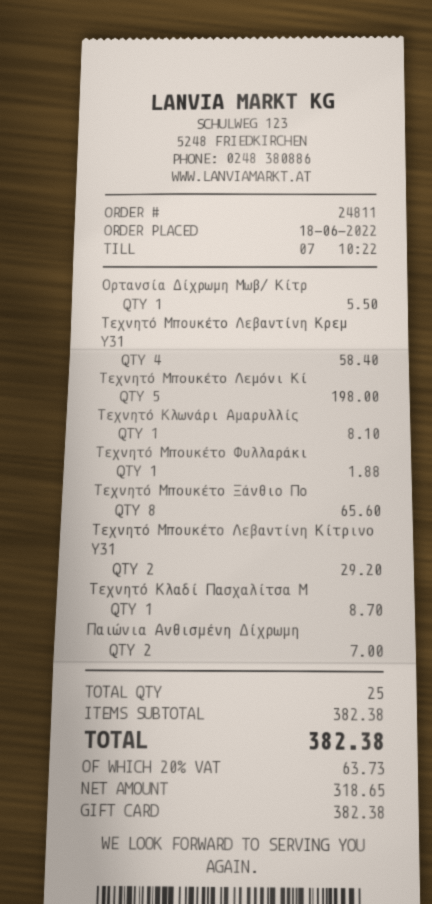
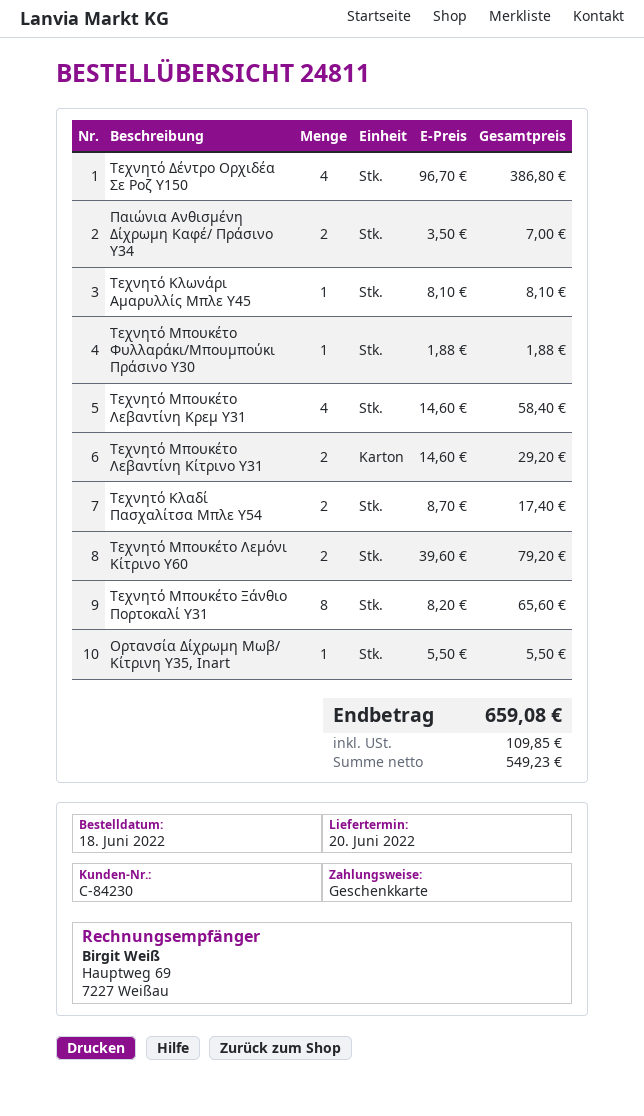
Τεχνητό Μπουκέτο Λεμόνι Κί: 5 for 198.00 -> 2 for 79.20
Τεχνητό Κλαδί Πασχαλίτσα Μ: 1 for 8.70 -> 2 for 17.40
Τεχνητό Δέντρο Ορχιδέα Σε Ροζ Y150: none -> 4 for 386.80
net: 318.65 -> 549.23
tax: 63.73 -> 109.85
total: 382.38 -> 659.08

